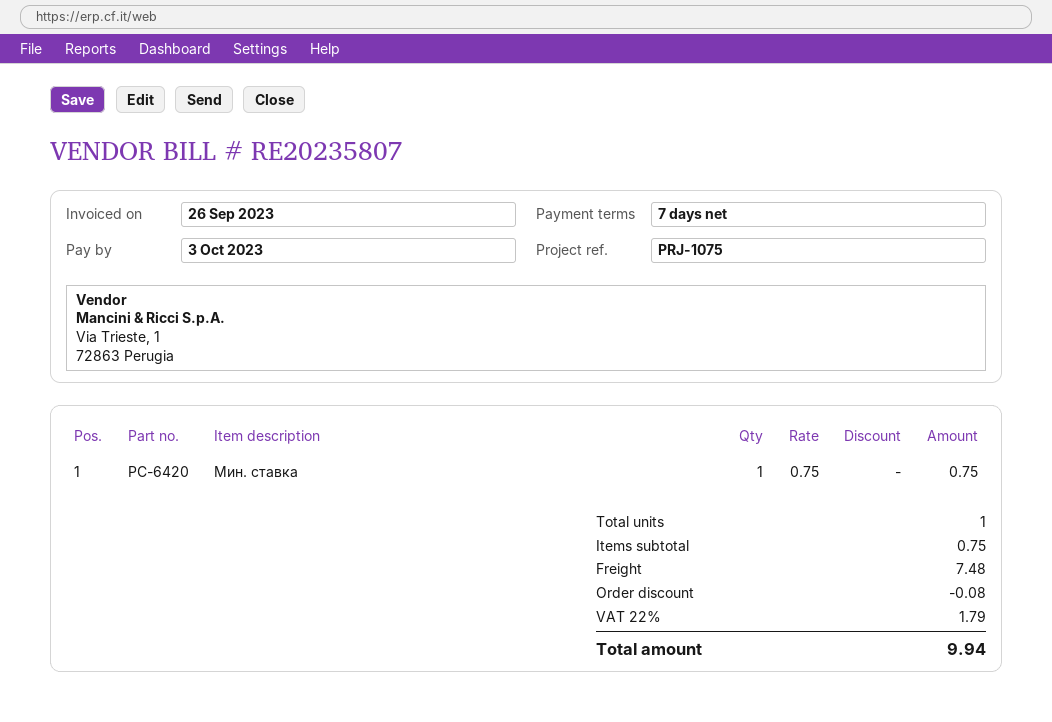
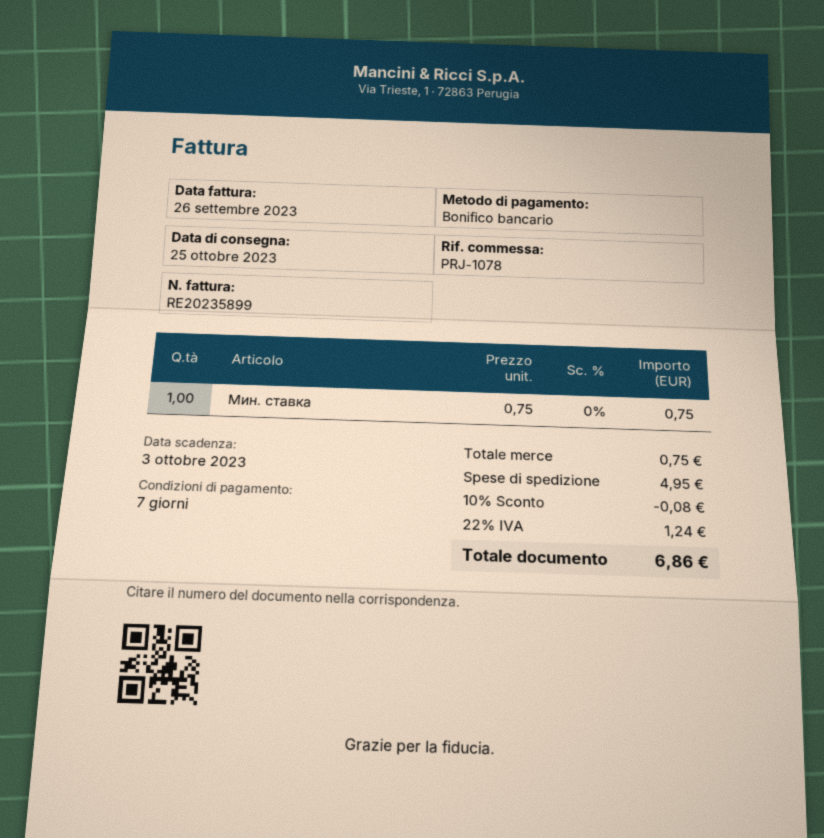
invoice number: RE20235807 -> RE20235899
reference: PRJ-1075 -> PRJ-1078
shipping: 7.48 -> 4.95
tax: 22% = 1.79 -> 22% = 1.24
total: 9.94 -> 6.86

